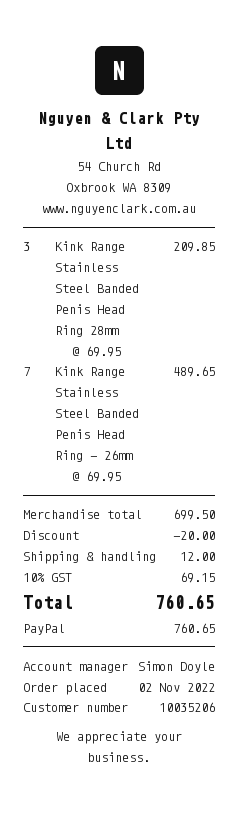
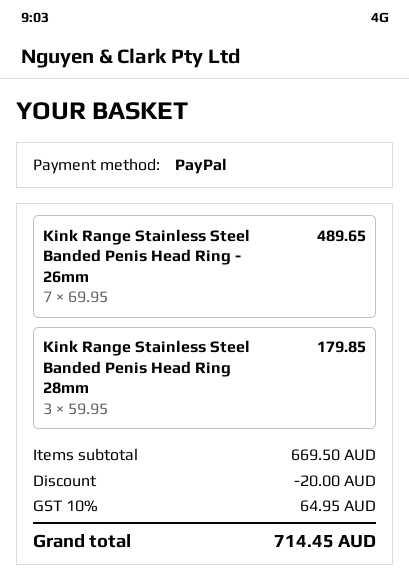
Kink Range Stainless Steel Banded Penis Head Ring 28mm: 3 x 69.95 = 209.85 -> 3 x 59.95 = 179.85
subtotal: 699.50 -> 669.50
shipping: 12.00 -> none
tax: 10% = 69.15 -> 10% = 64.95
total: 760.65 -> 714.45

